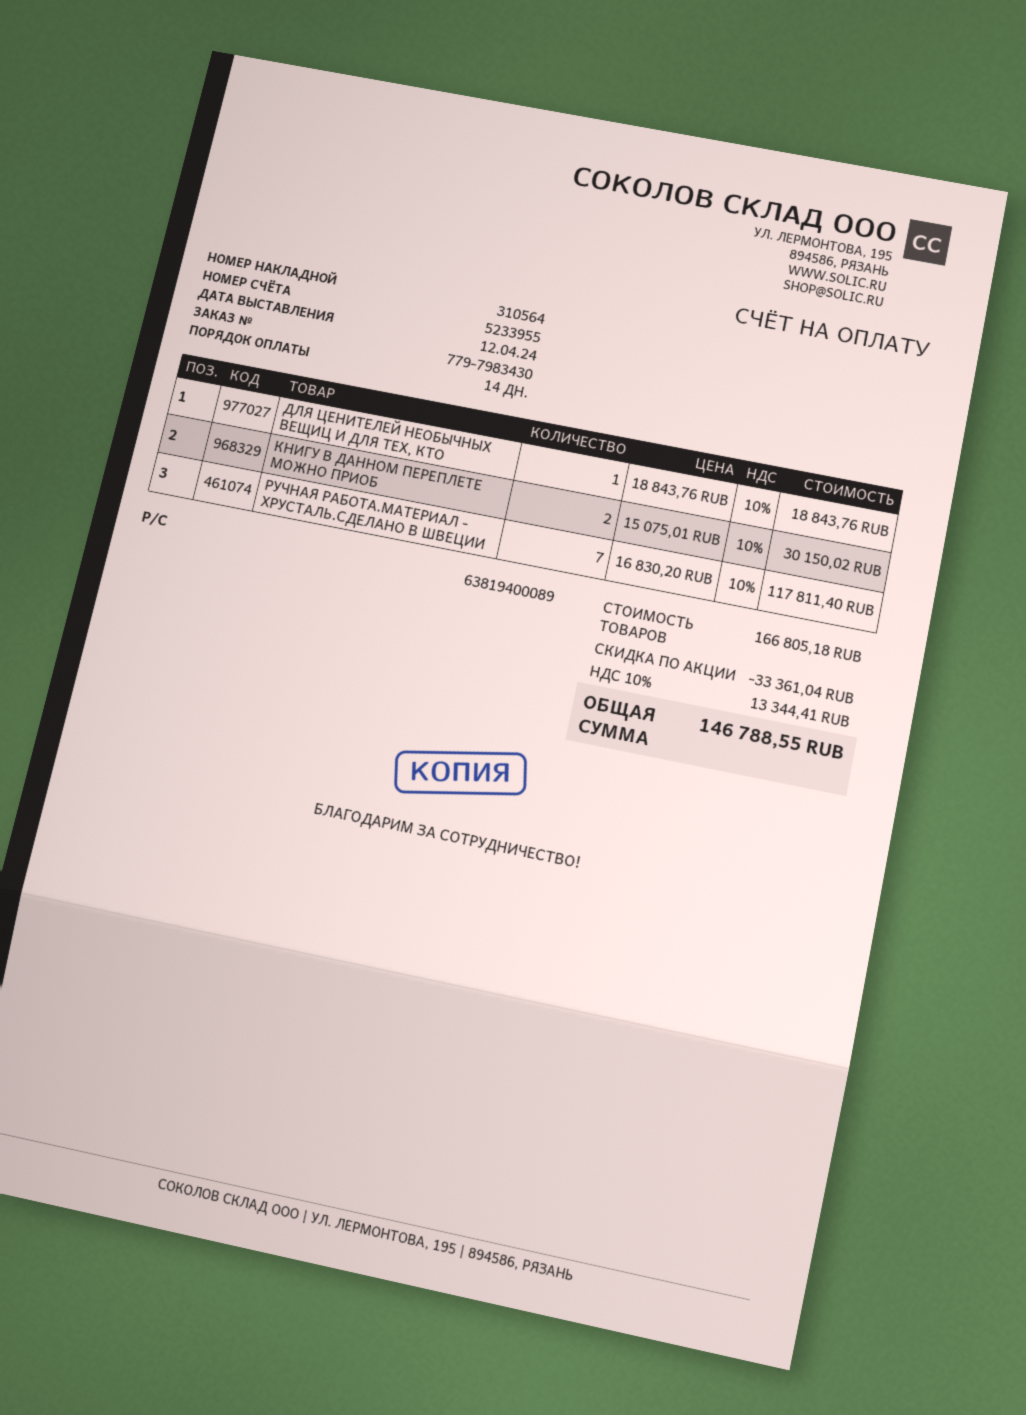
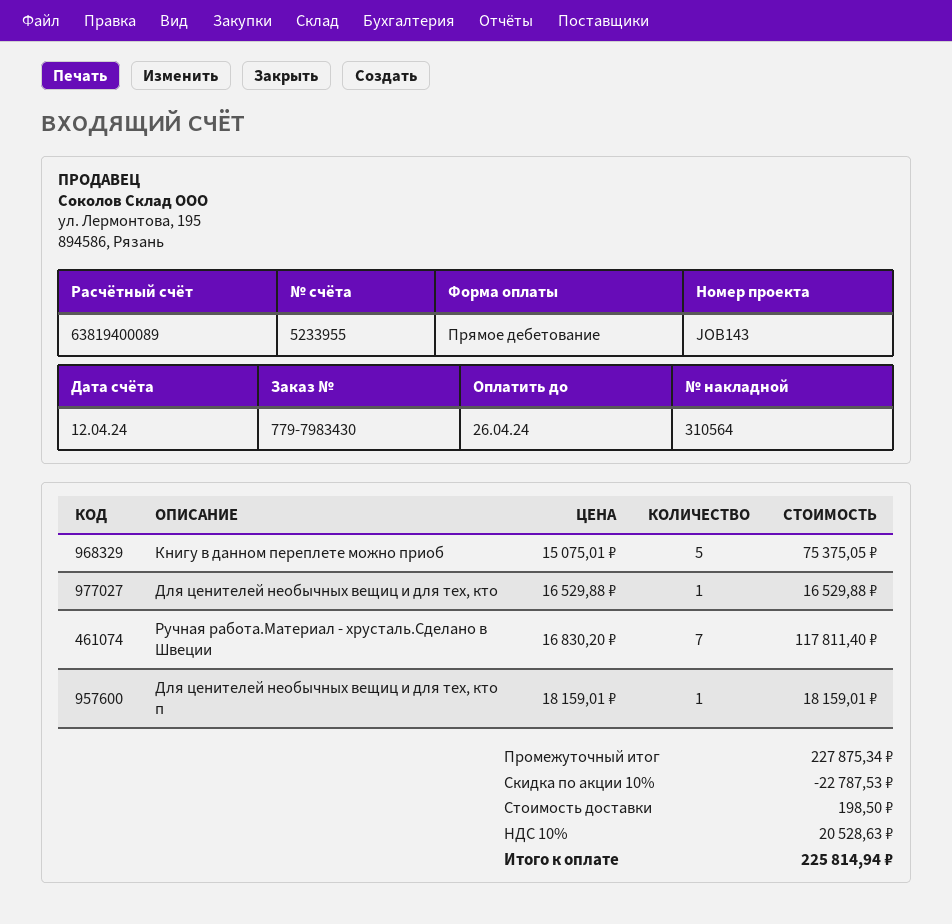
ДЛЯ ЦЕНИТЕЛЕЙ НЕОБЫЧНЫХ ВЕЩИЦ И ДЛЯ ТЕХ, КТО: 1 x 18843.76 = 18843.76 -> 1 x 16529.88 = 16529.88
КНИГУ В ДАННОМ ПЕРЕПЛЕТЕ МОЖНО ПРИОБ: 2 x 15075.01 = 30150.02 -> 5 x 15075.01 = 75375.05
Для ценителей необычных вещиц и для тех, кто п: none -> 1 x 18159.01 = 18159.01
subtotal: 166805.18 -> 227875.34
discount: 33361.04 -> 22787.53
shipping: none -> 198.50
tax: 10% = 13344.41 -> 10% = 20528.63
total: 146788.55 -> 225814.94

